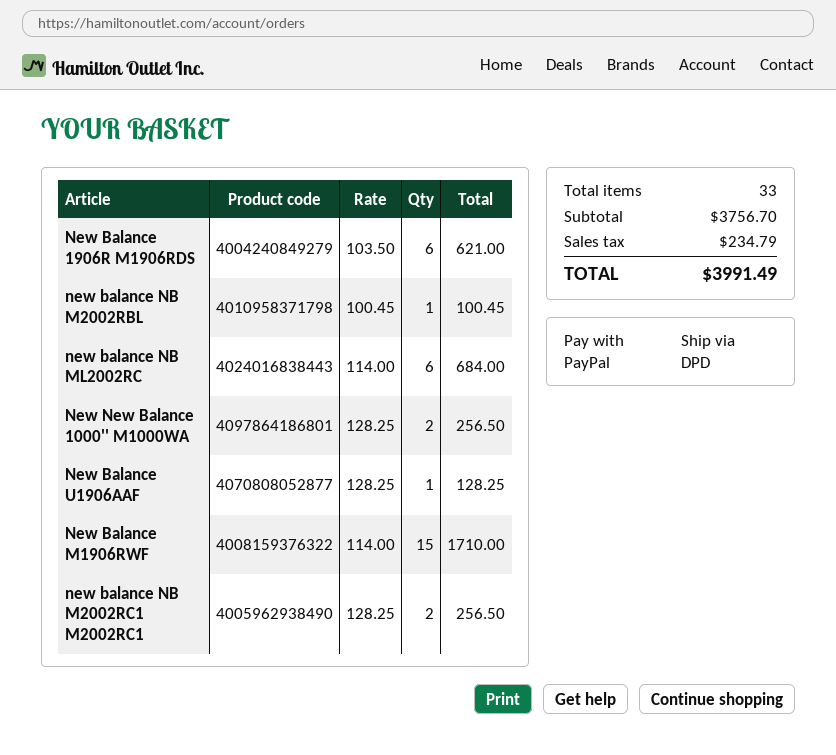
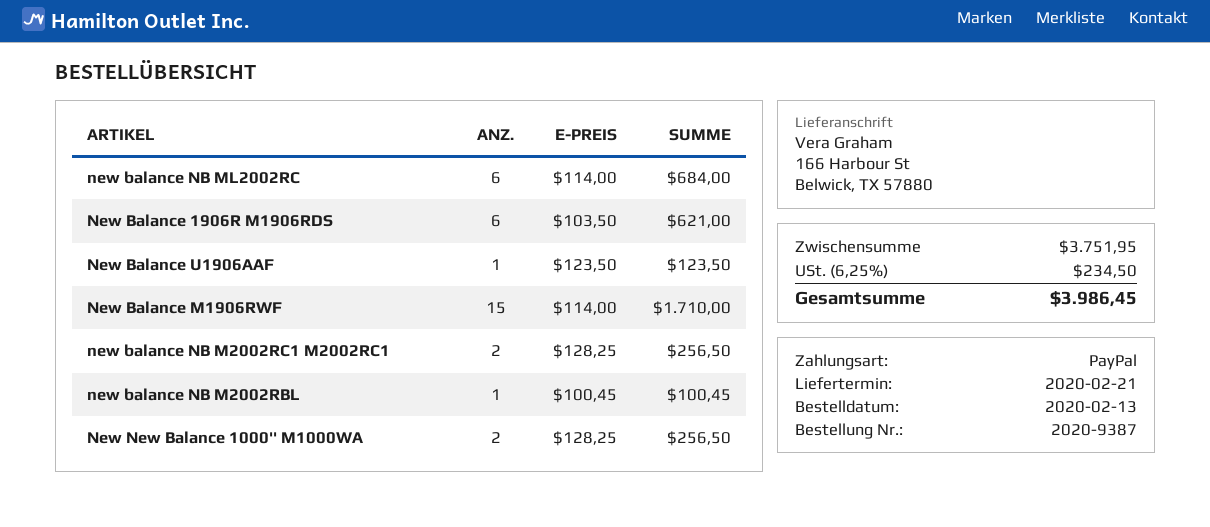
New Balance U1906AAF: 1 x 128.25 = 128.25 -> 1 x 123.50 = 123.50
subtotal: 3756.70 -> 3751.95
tax: 234.79 -> 234.50
total: 3991.49 -> 3986.45

